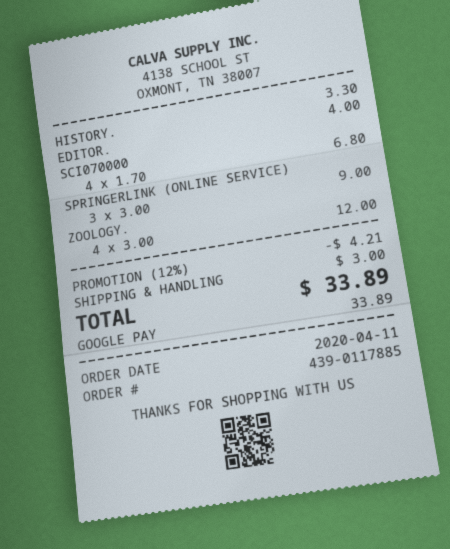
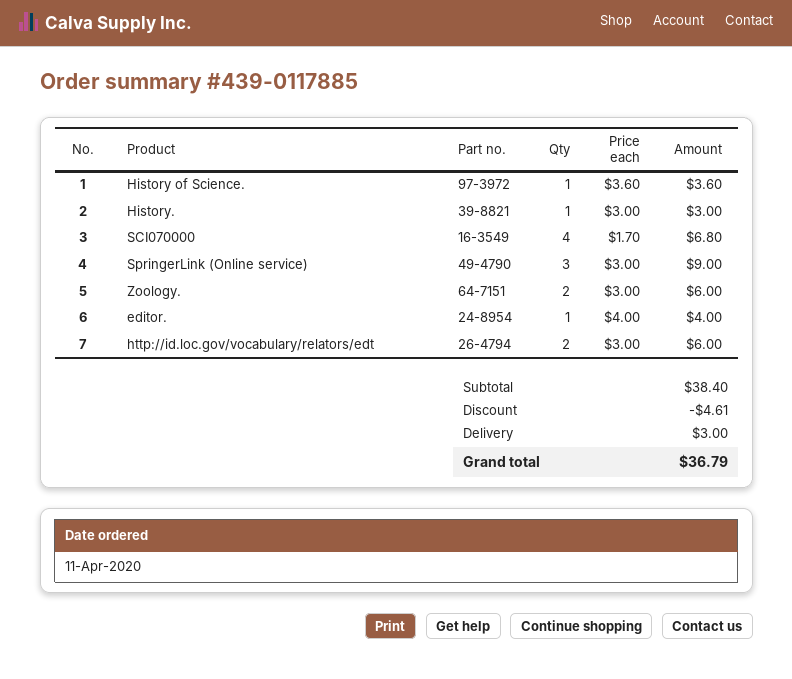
HISTORY.: 1 x 3.30 = 3.30 -> 1 x 3.00 = 3.00
ZOOLOGY.: 4 x 3.00 = 12.00 -> 2 x 3.00 = 6.00
History of Science.: none -> 1 x 3.60 = 3.60
http://id.loc.gov/vocabulary/relators/edt: none -> 2 x 3.00 = 6.00
discount: 4.21 -> 4.61
total: 33.89 -> 36.79

